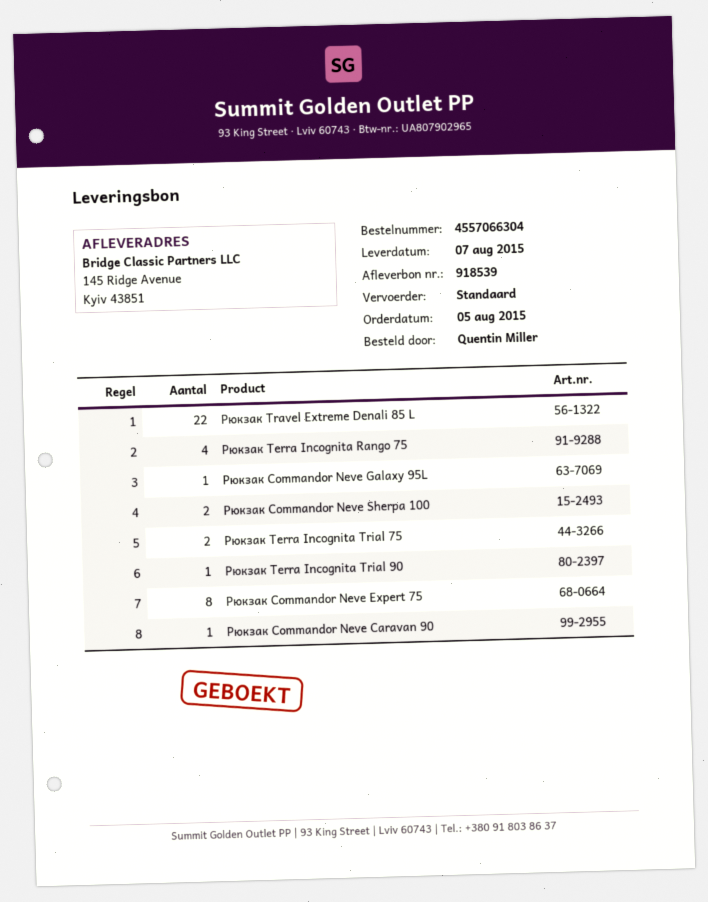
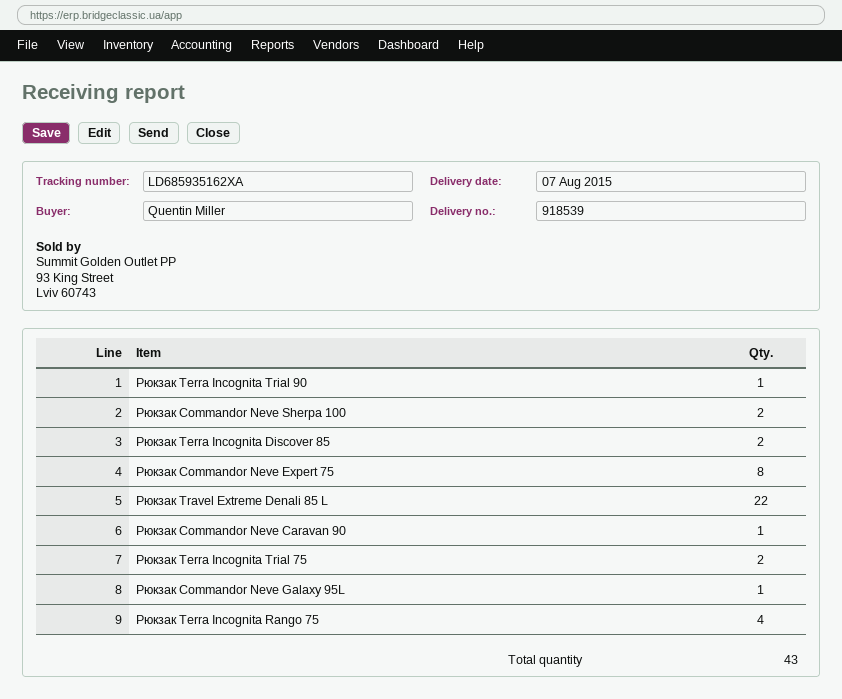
Рюкзак Terra Incognita Discover 85: none -> 2

